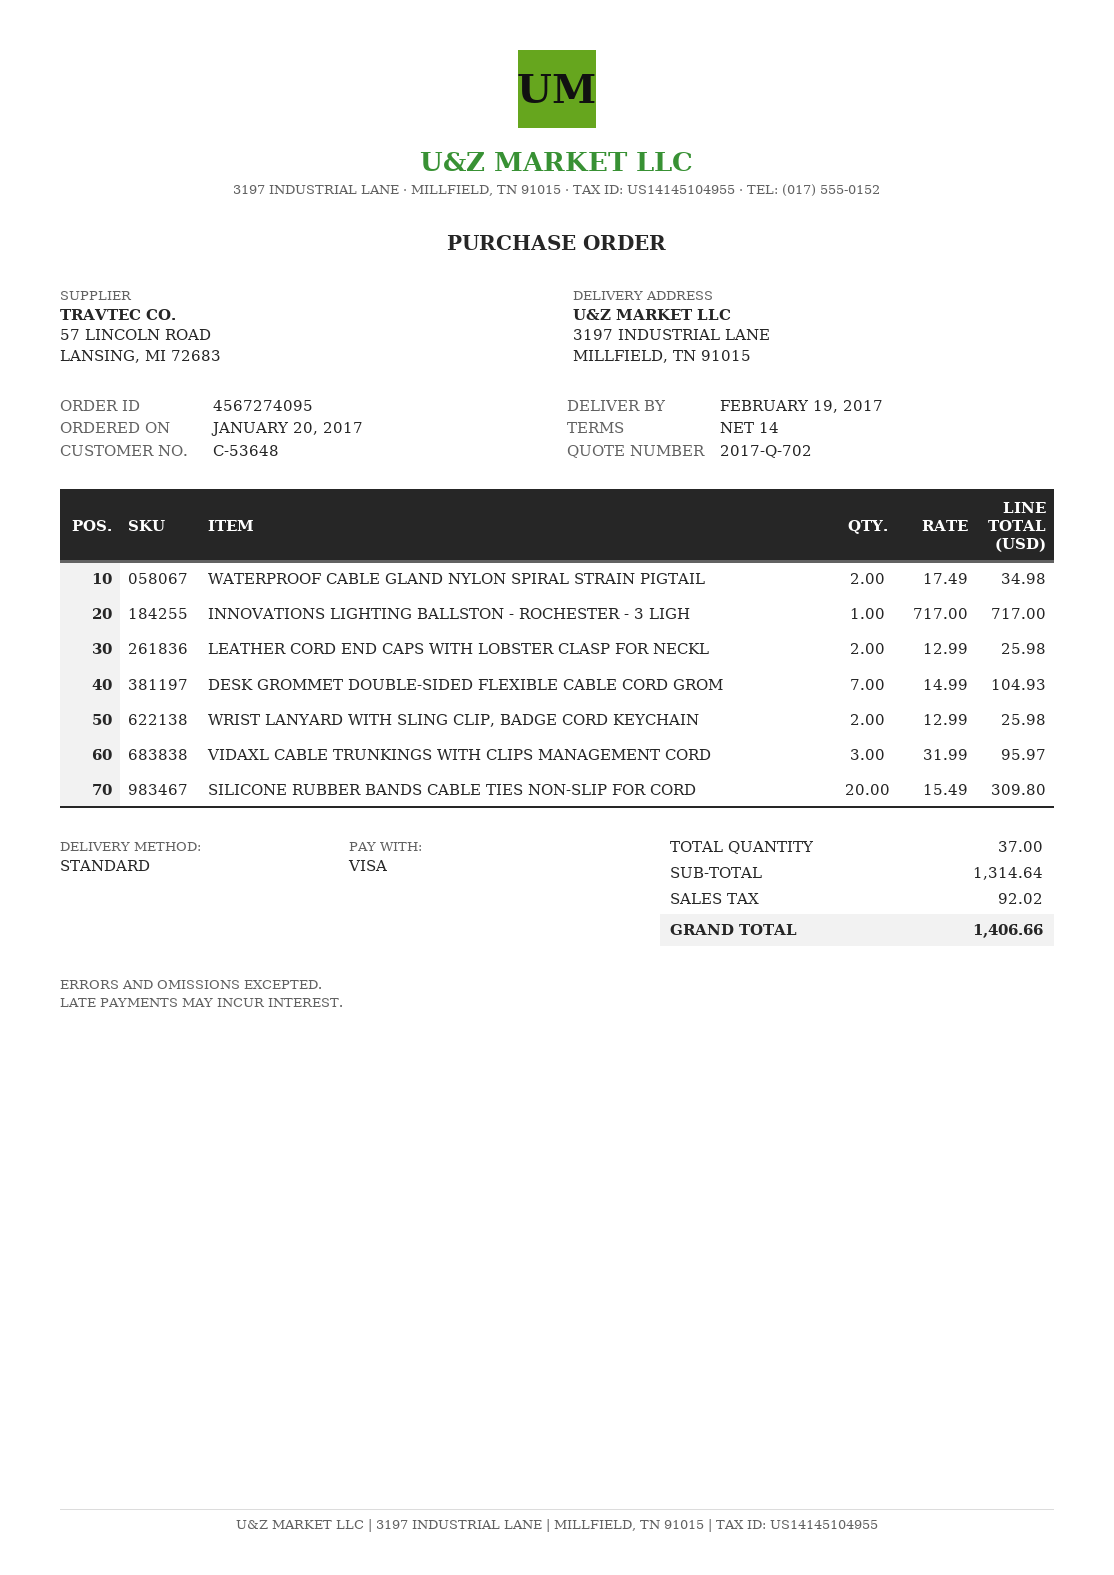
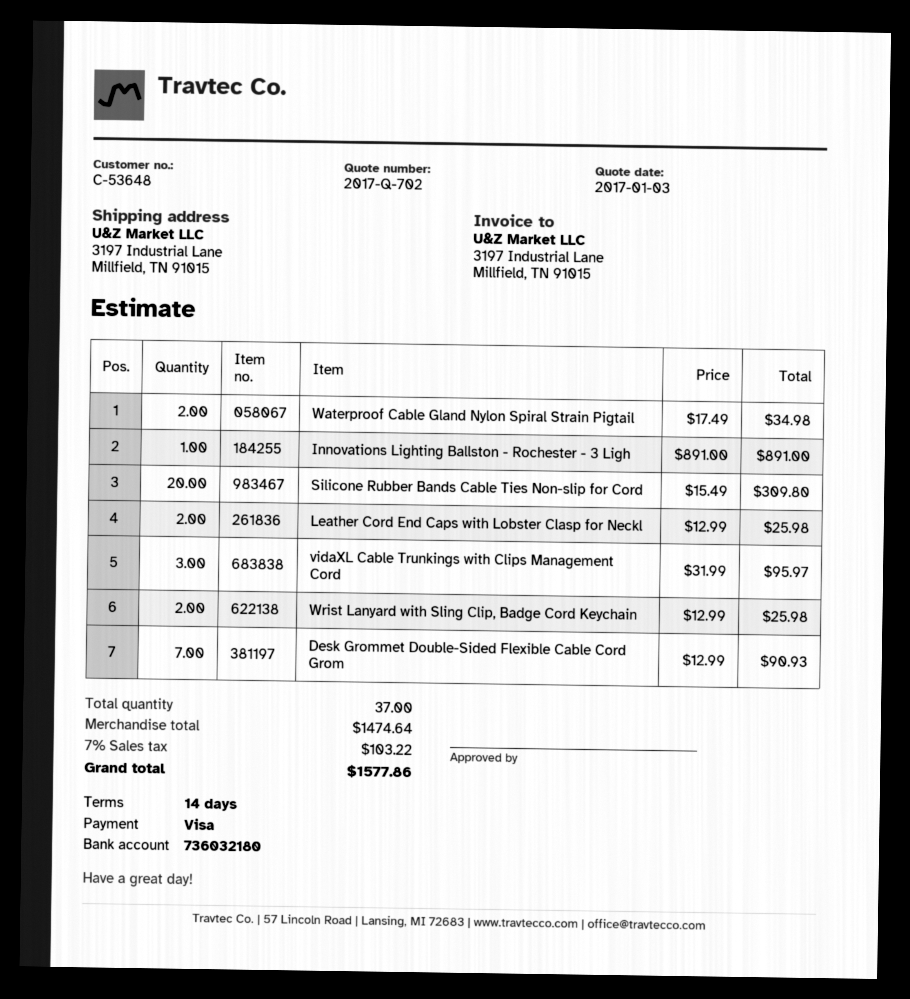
INNOVATIONS LIGHTING BALLSTON - ROCHESTER - 3 LIGH: 1 x 717.00 = 717.00 -> 1 x 891.00 = 891.00
DESK GROMMET DOUBLE-SIDED FLEXIBLE CABLE CORD GROM: 7 x 14.99 = 104.93 -> 7 x 12.99 = 90.93
subtotal: 1314.64 -> 1474.64
tax: 92.02 -> 103.22
total: 1406.66 -> 1577.86

